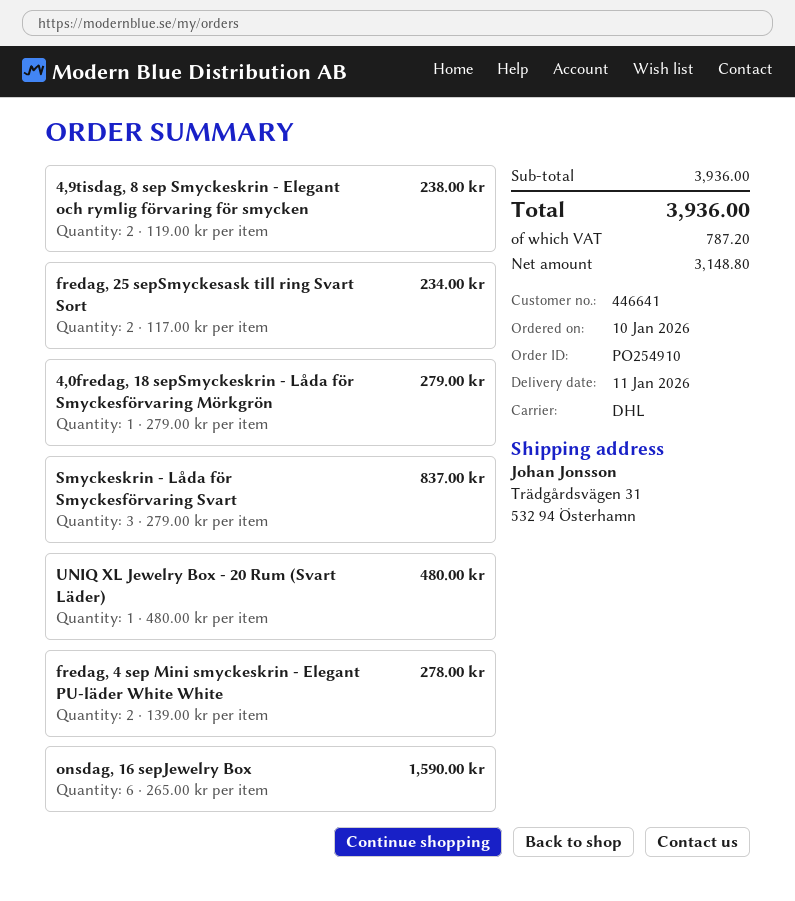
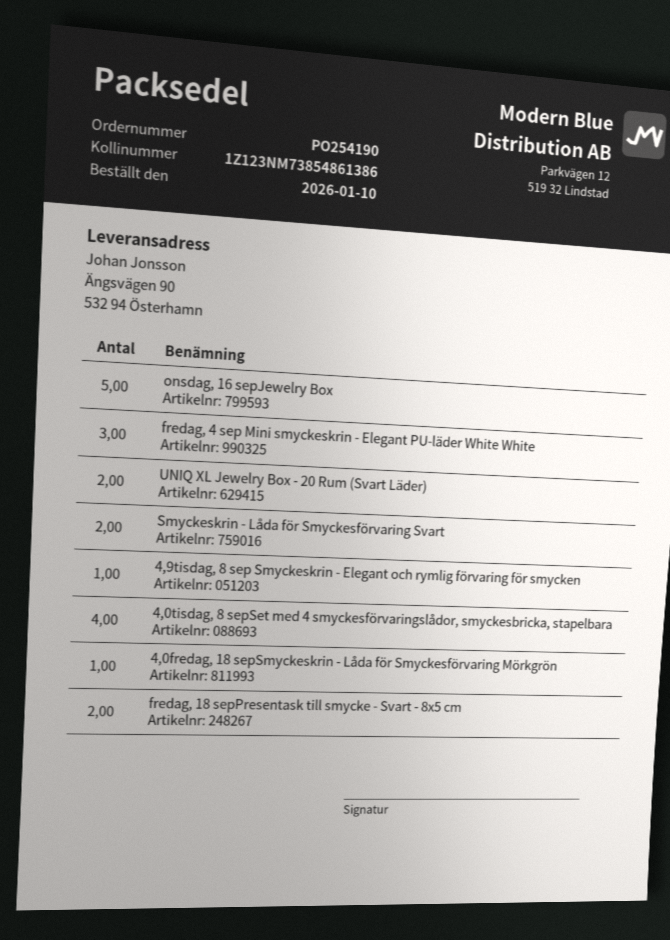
order number: PO254910 -> PO254190
ship to: Trädgårdsvägen 31, 532 94 Österhamn -> Ängsvägen 90, 532 94 Österhamn
4,9tisdag, 8 sep Smyckeskrin - Elegant och rymlig förvaring för smycken: 2 -> 1
fredag, 25 sepSmyckesask till ring Svart Sort: 2 -> none
Smyckeskrin - Låda för Smyckesförvaring Svart: 3 -> 2
UNIQ XL Jewelry Box - 20 Rum (Svart Läder): 1 -> 2
fredag, 4 sep Mini smyckeskrin - Elegant PU-läder White White: 2 -> 3
onsdag, 16 sepJewelry Box: 6 -> 5
4,0tisdag, 8 sepSet med 4 smyckesförvaringslådor, smyckesbricka, stapelbara: none -> 4
fredag, 18 sepPresentask till smycke - Svart - 8x5 cm: none -> 2

